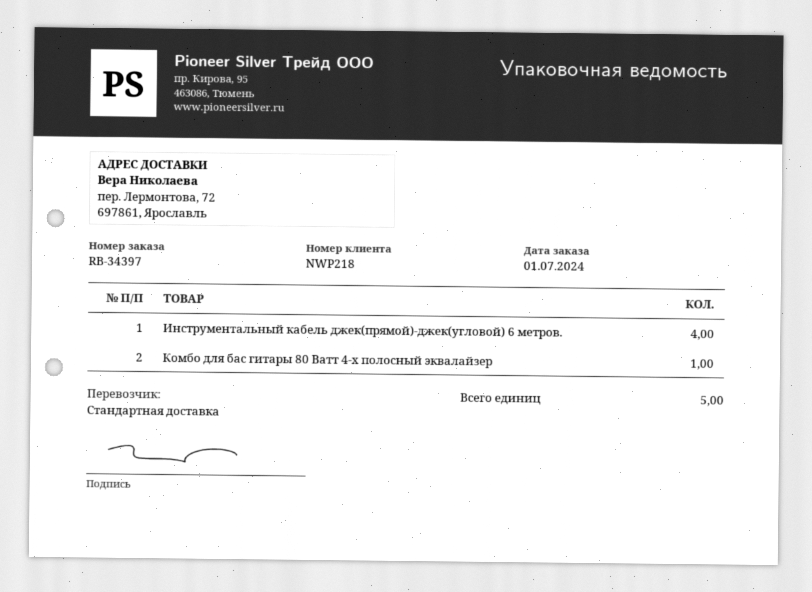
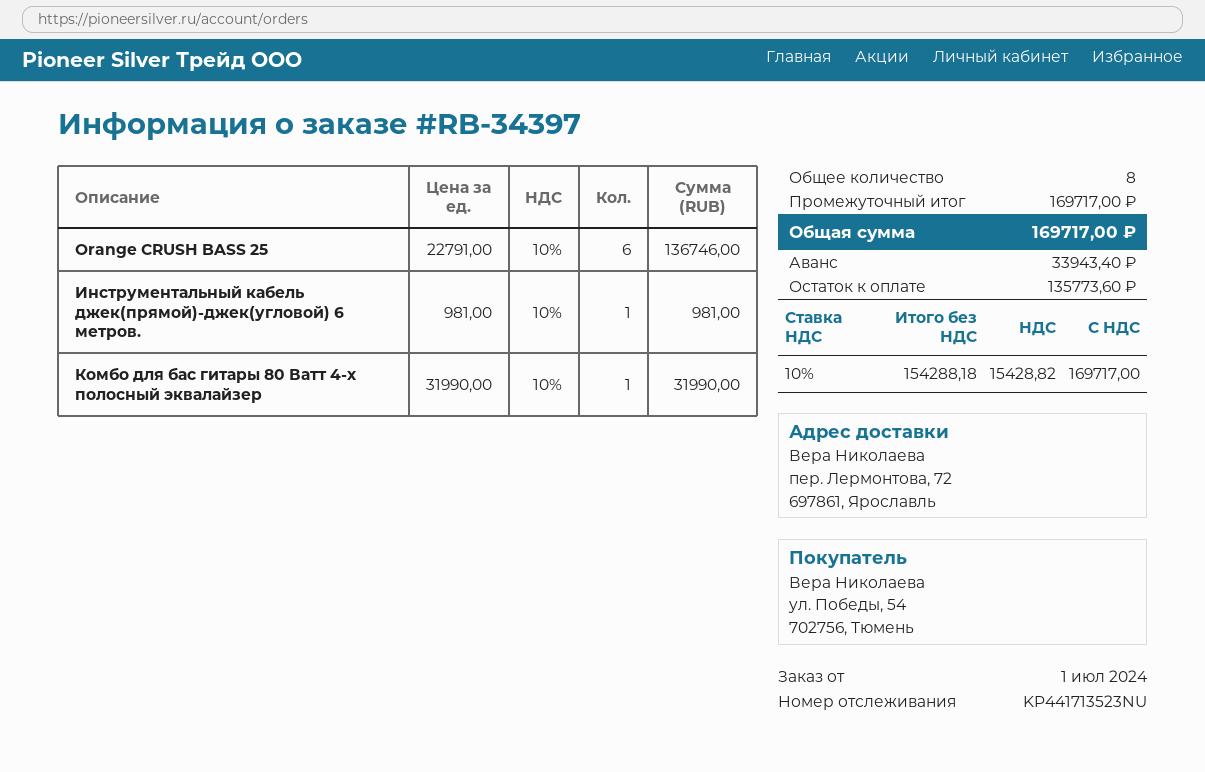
Инструментальный кабель джек(прямой)-джек(угловой) 6 метров.: 4 -> 1
Orange CRUSH BASS 25: none -> 6
total quantity: 5 -> 8

